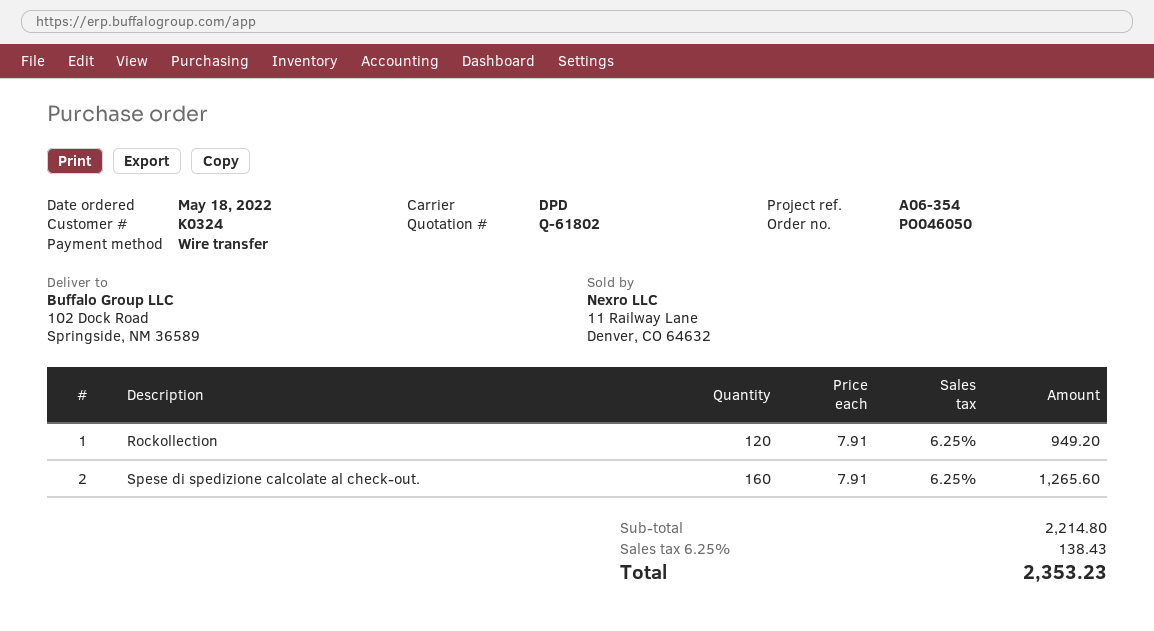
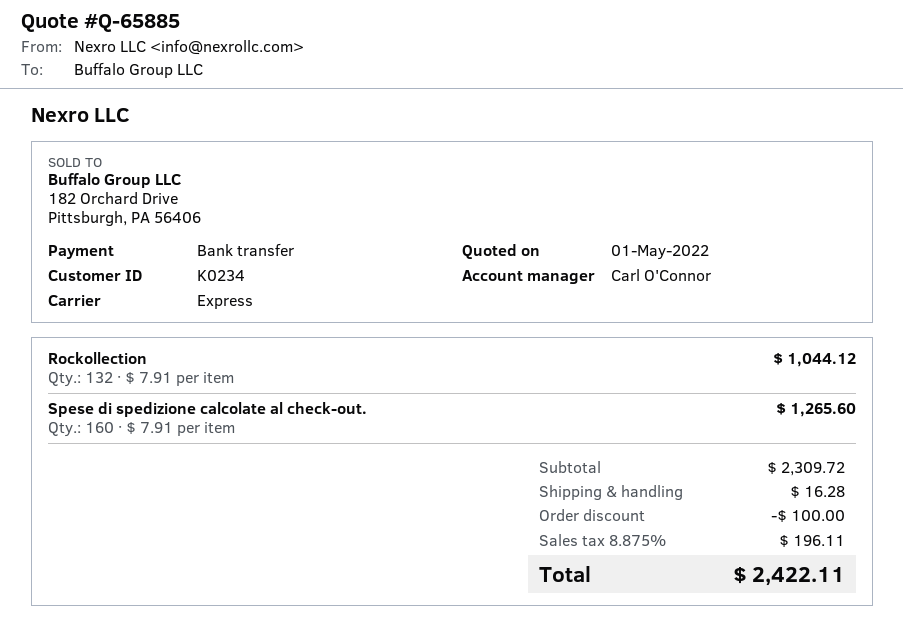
quote number: Q-61802 -> Q-65885
customer number: K0324 -> K0234
shipping method: DPD -> express
Rockollection: 120 x 7.91 = 949.20 -> 132 x 7.91 = 1044.12
subtotal: 2214.80 -> 2309.72
discount: none -> 100.00
shipping: none -> 16.28
tax: 6.25% = 138.43 -> 8.875% = 196.11
total: 2353.23 -> 2422.11

